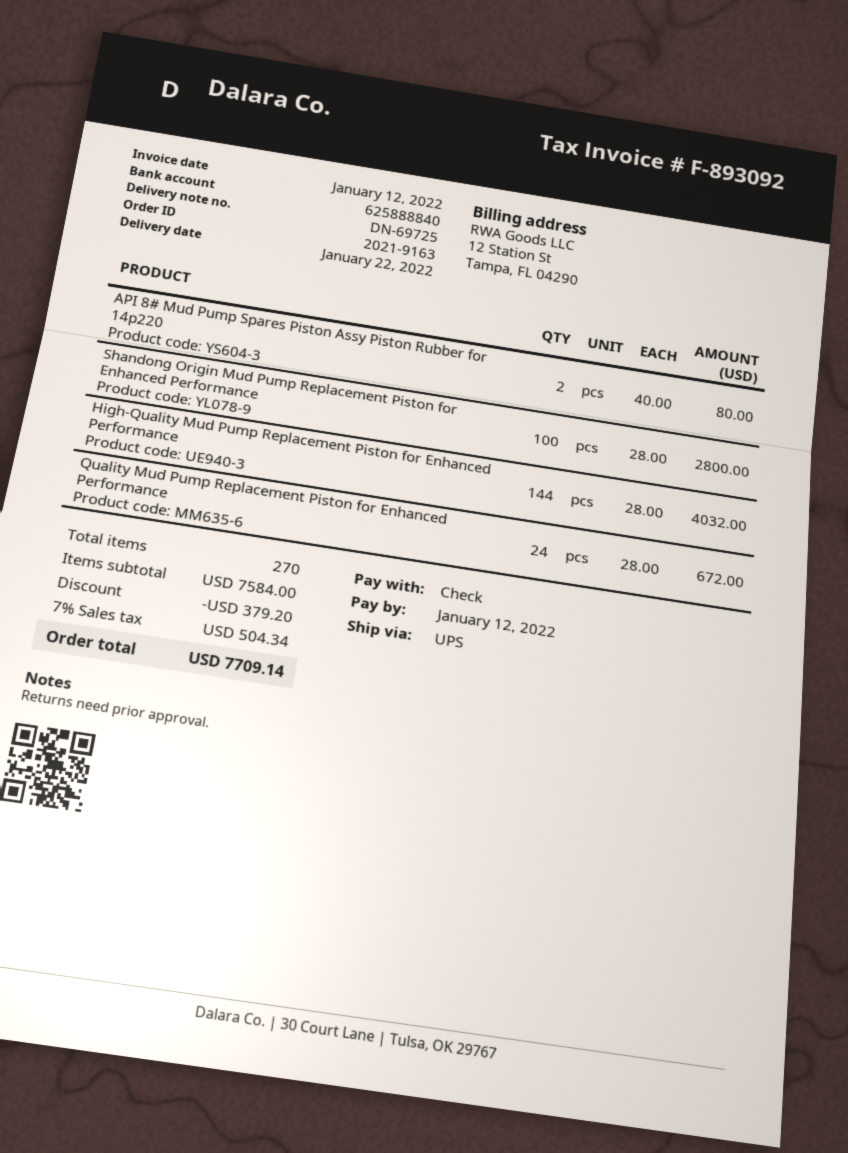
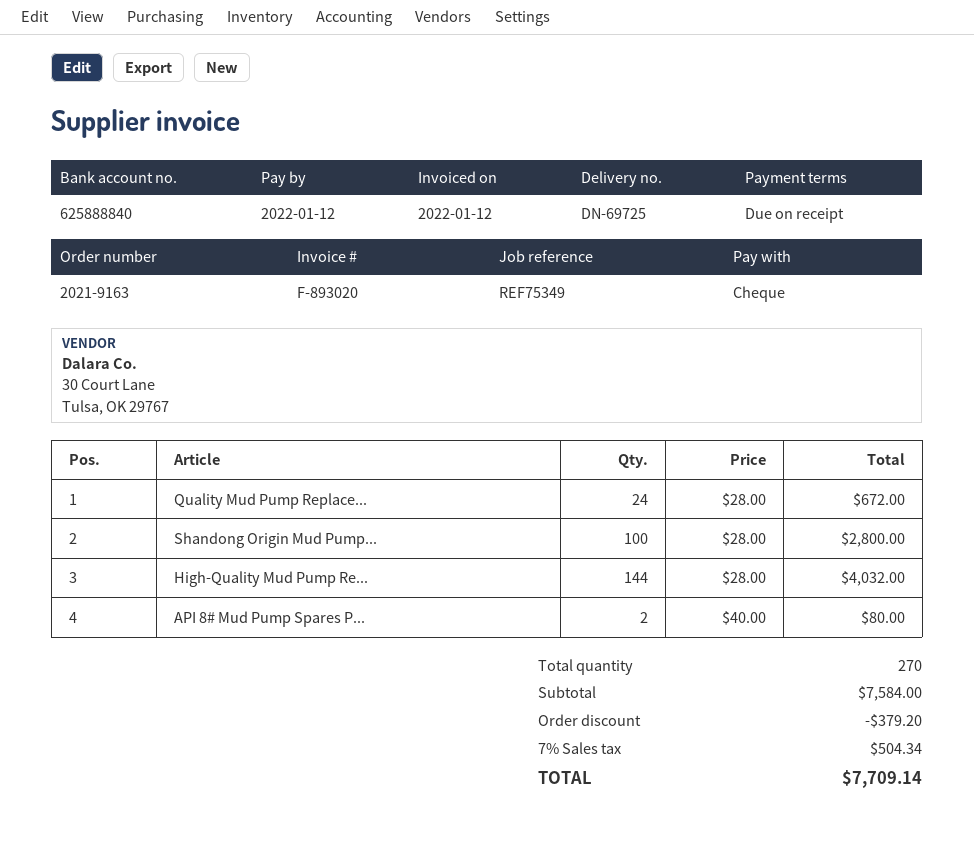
invoice number: F-893092 -> F-893020

